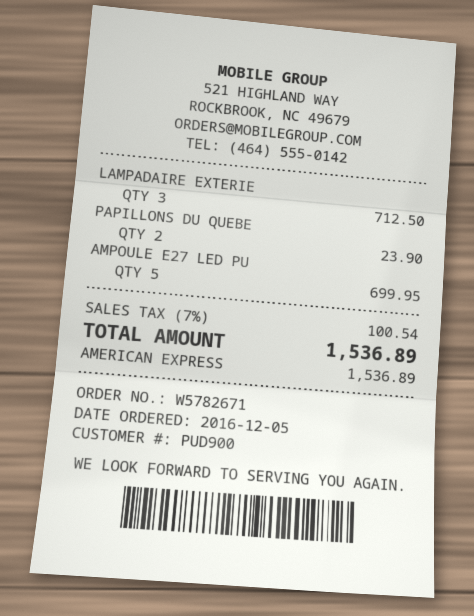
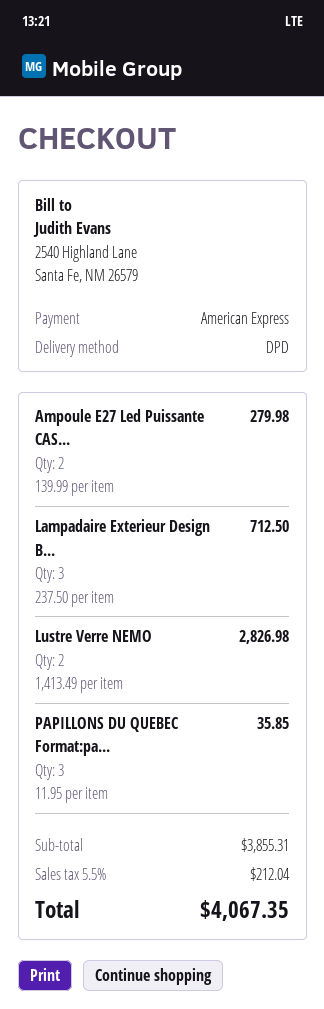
PAPILLONS DU QUEBE: 2 for 23.90 -> 3 for 35.85
AMPOULE E27 LED PU: 5 for 699.95 -> 2 for 279.98
Lustre Verre NEMO: none -> 2 for 2826.98
tax: 7% = 100.54 -> 5.5% = 212.04
total: 1536.89 -> 4067.35

